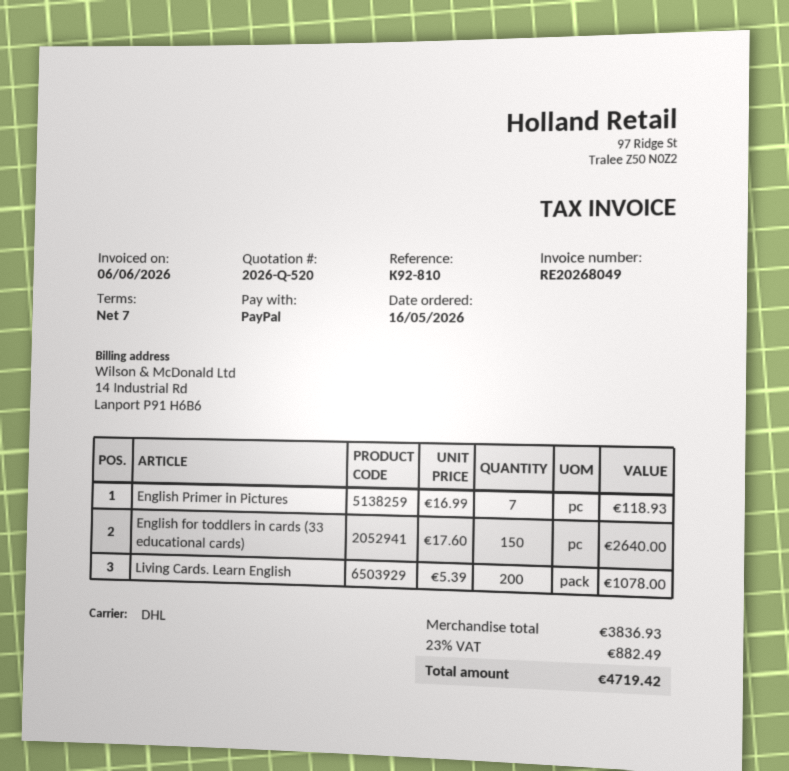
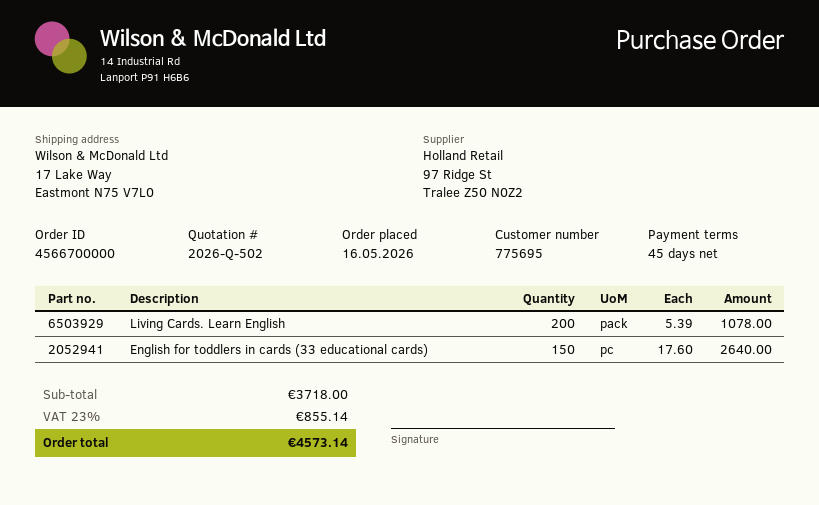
quote number: 2026-Q-520 -> 2026-Q-502
payment terms: 7 days -> 45 days
English Primer in Pictures: 7 x 16.99 = 118.93 -> none
subtotal: 3836.93 -> 3718.00
tax: 23% = 882.49 -> 23% = 855.14
total: 4719.42 -> 4573.14

